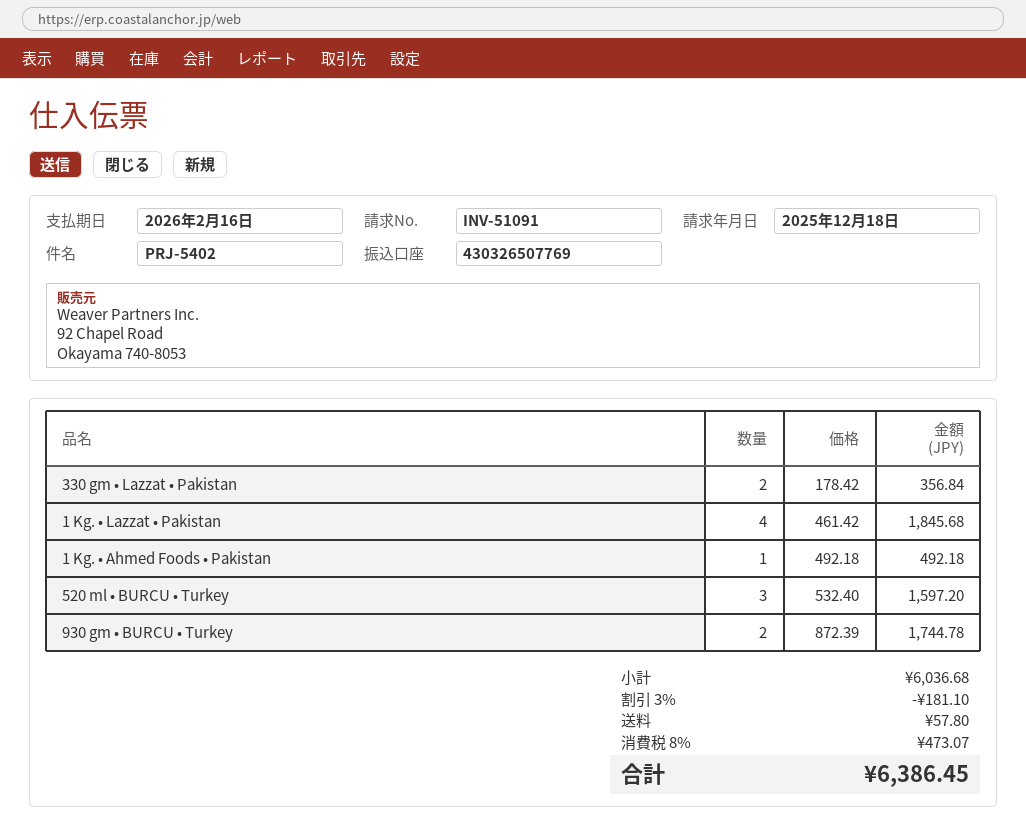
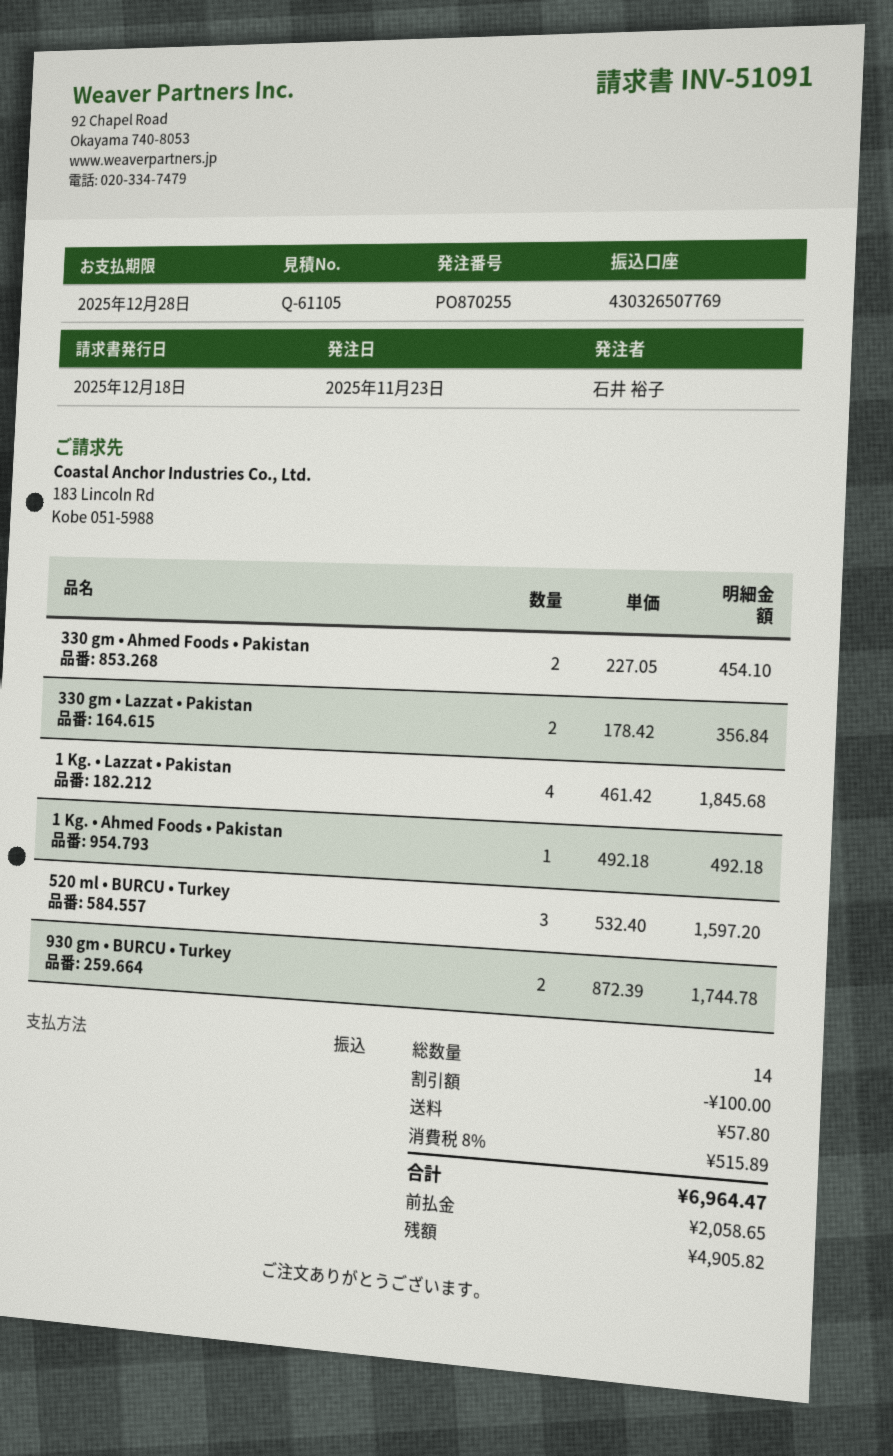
due date: 2026-02-16 -> 2025-12-28
330 gm • Ahmed Foods • Pakistan: none -> 2 x 227.05 = 454.10
discount: 181.10 -> 100.00
tax: 8% = 473.07 -> 8% = 515.89
total: 6386.45 -> 6964.47

